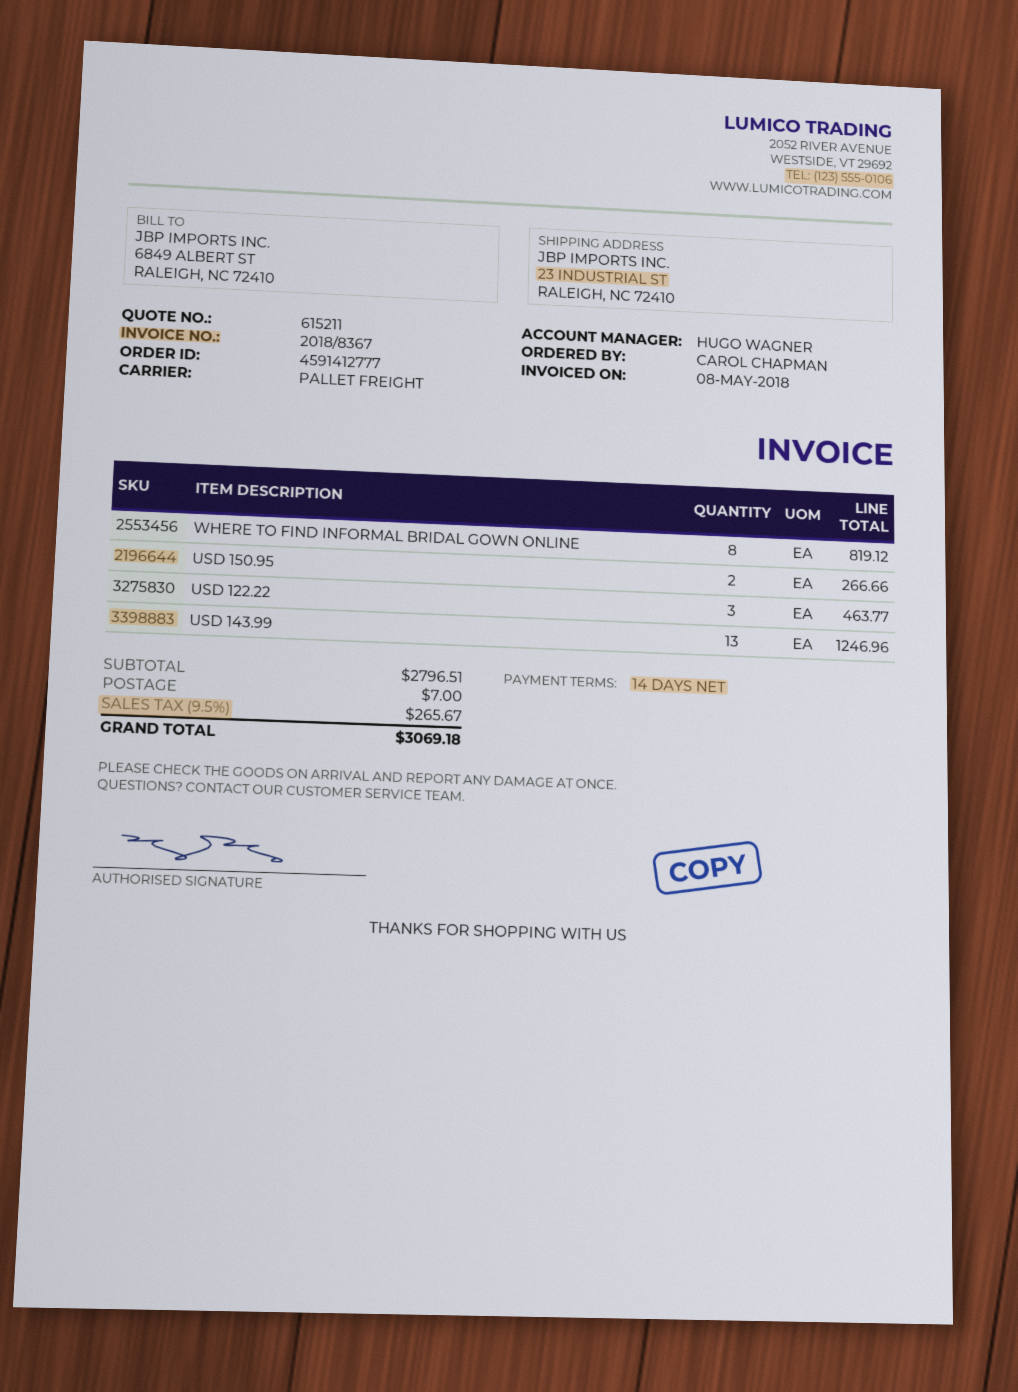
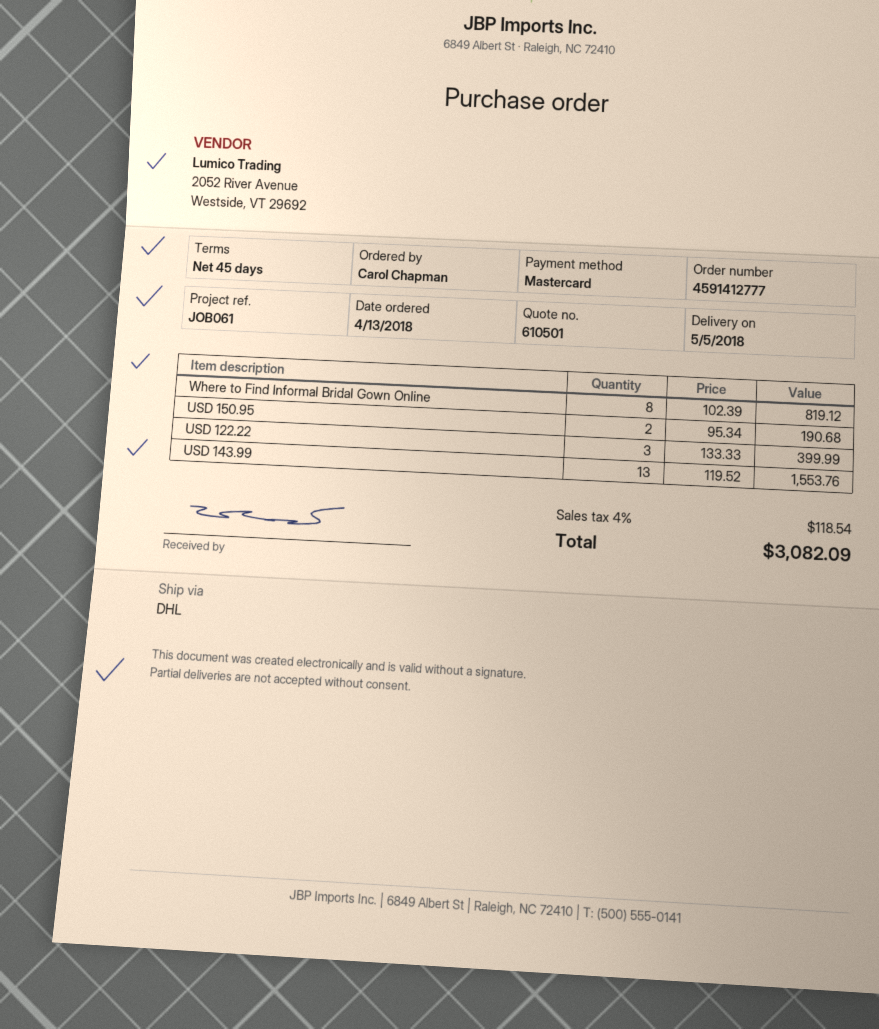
quote number: 615211 -> 610501
payment terms: 14 days -> 45 days
shipping method: pallet freight -> DHL
USD 150.95: 2 for 266.66 -> 2 for 190.68
USD 122.22: 3 for 463.77 -> 3 for 399.99
USD 143.99: 13 for 1246.96 -> 13 for 1553.76
shipping: 7.00 -> none
tax: 9.5% = 265.67 -> 4% = 118.54
total: 3069.18 -> 3082.09

